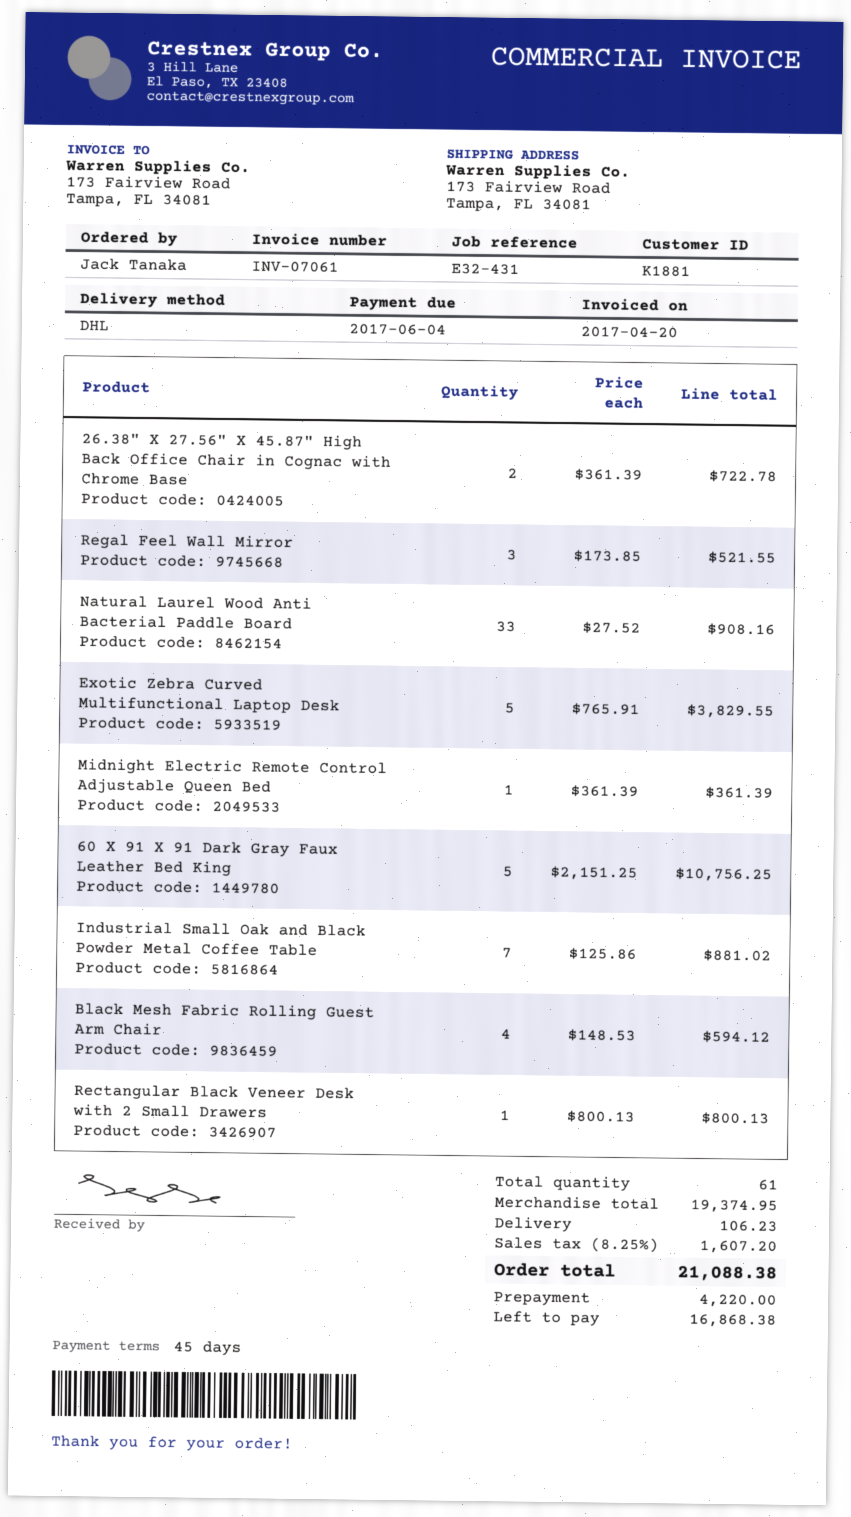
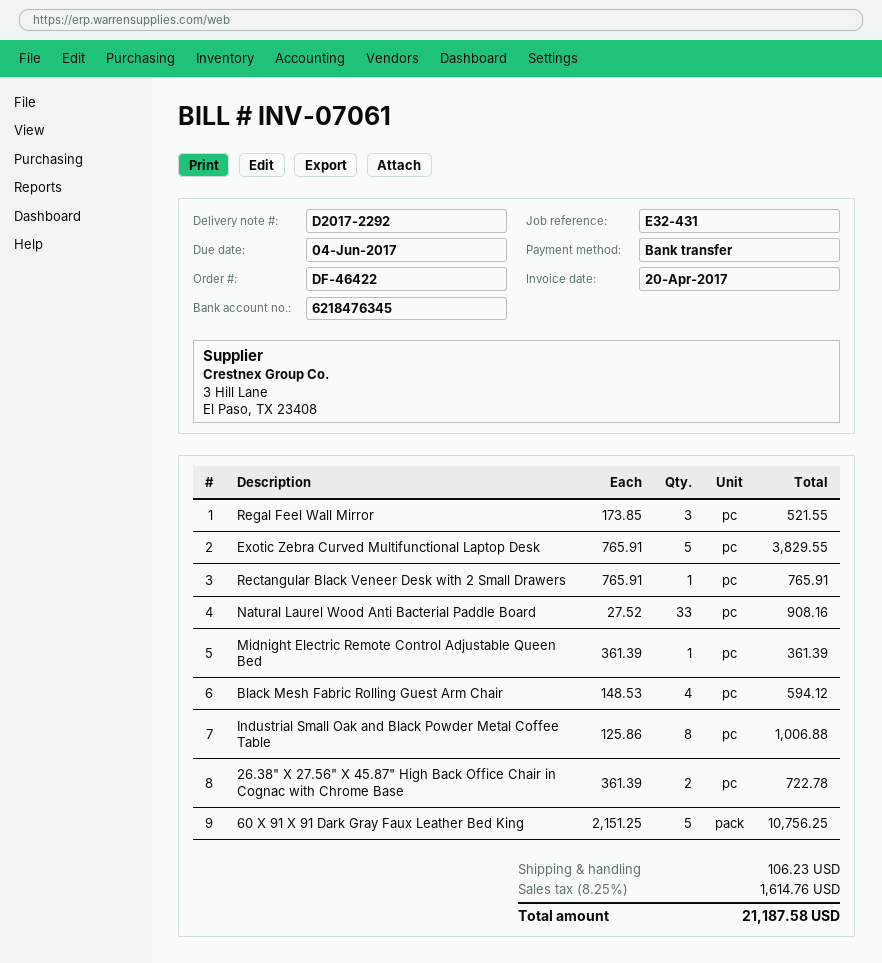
Industrial Small Oak and Black Powder Metal Coffee Table: 7 x 125.86 = 881.02 -> 8 x 125.86 = 1006.88
Rectangular Black Veneer Desk with 2 Small Drawers: 1 x 800.13 = 800.13 -> 1 x 765.91 = 765.91
tax: 8.25% = 1607.20 -> 8.25% = 1614.76
total: 21088.38 -> 21187.58

